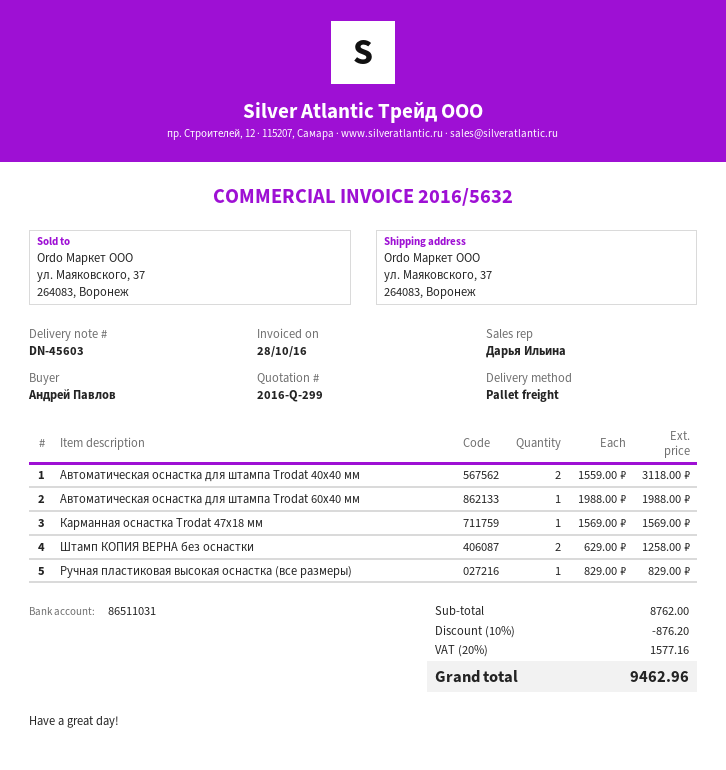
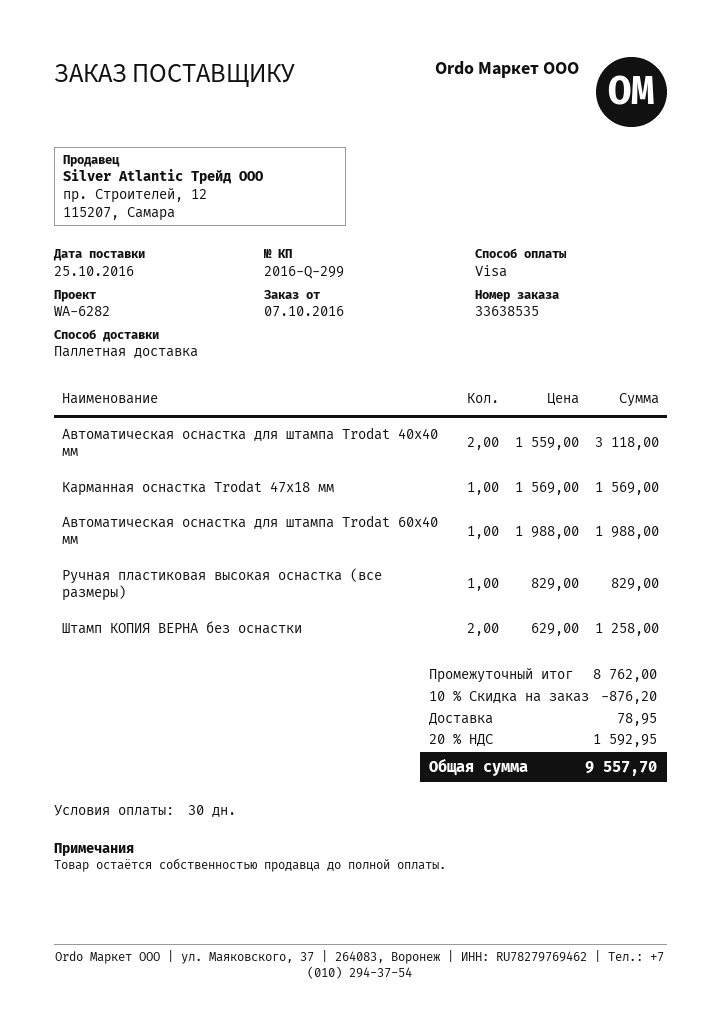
shipping: none -> 78.95
tax: 20% = 1577.16 -> 20% = 1592.95
total: 9462.96 -> 9557.70

